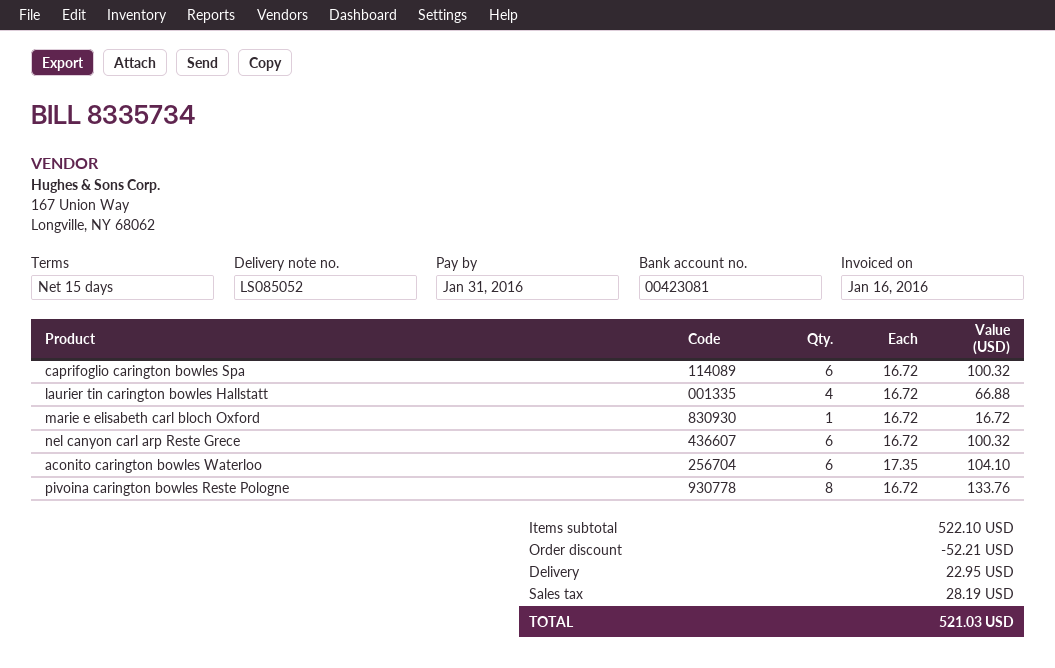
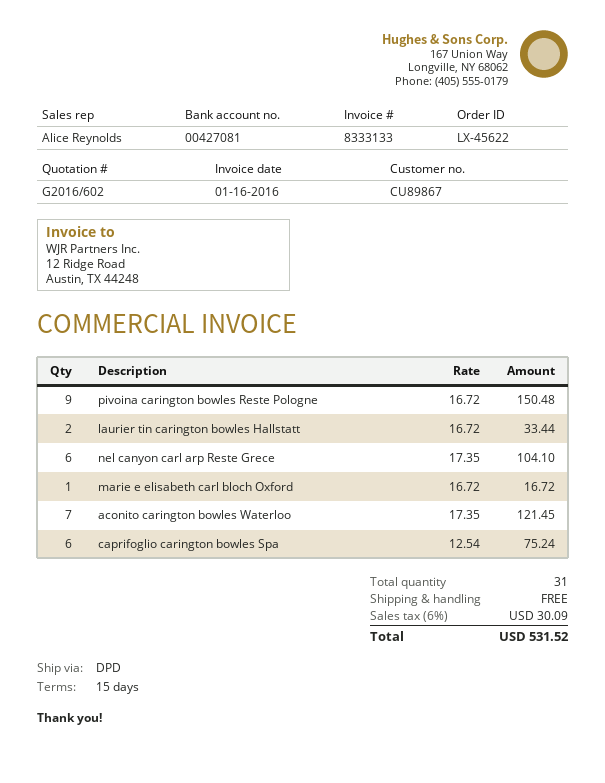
invoice number: 8335734 -> 8333133
bank account: 00423081 -> 00427081
caprifoglio carington bowles Spa: 6 x 16.72 = 100.32 -> 6 x 12.54 = 75.24
laurier tin carington bowles Hallstatt: 4 x 16.72 = 66.88 -> 2 x 16.72 = 33.44
nel canyon carl arp Reste Grece: 6 x 16.72 = 100.32 -> 6 x 17.35 = 104.10
aconito carington bowles Waterloo: 6 x 17.35 = 104.10 -> 7 x 17.35 = 121.45
pivoina carington bowles Reste Pologne: 8 x 16.72 = 133.76 -> 9 x 16.72 = 150.48
discount: 52.21 -> none
shipping: 22.95 -> 0.00
tax: 28.19 -> 30.09
total: 521.03 -> 531.52

